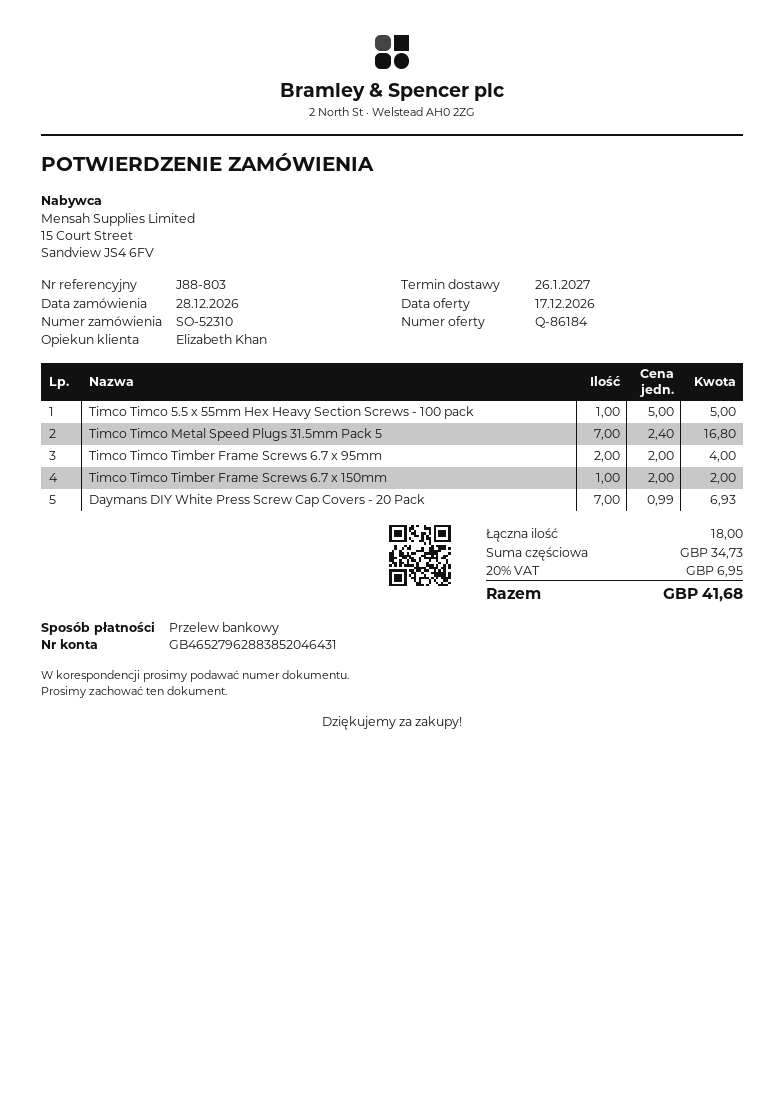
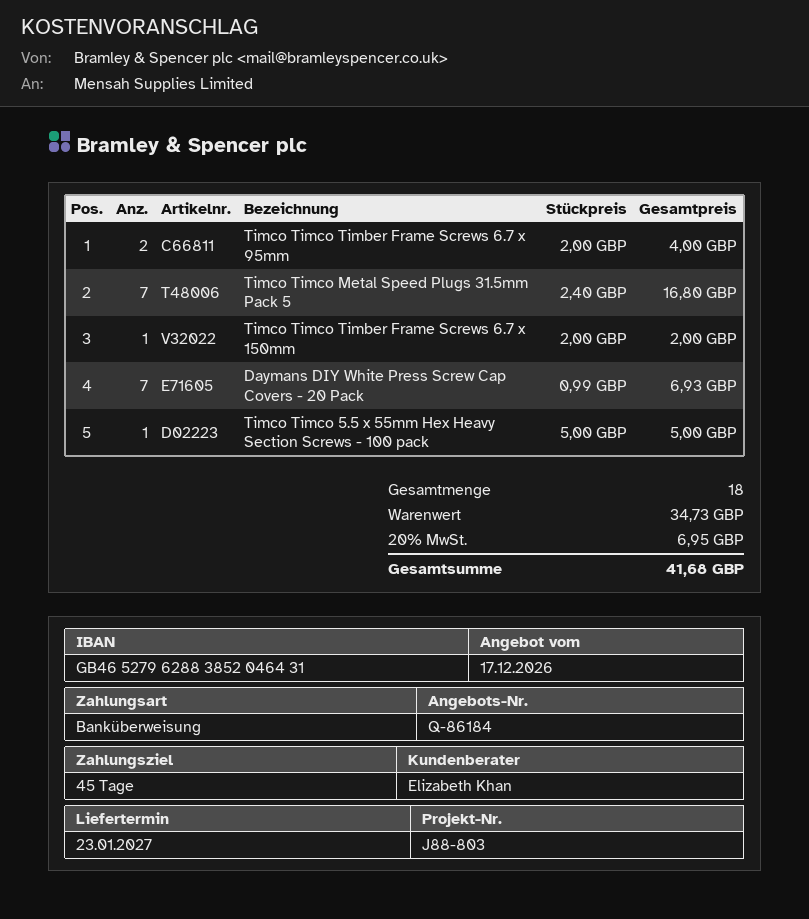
delivery date: 2027-01-26 -> 2027-01-23

